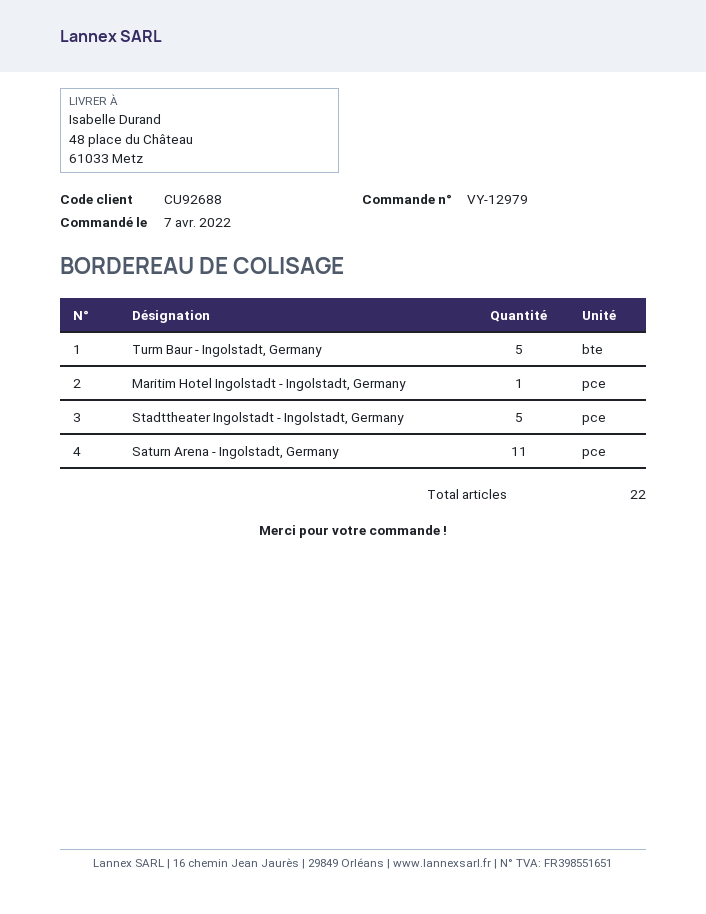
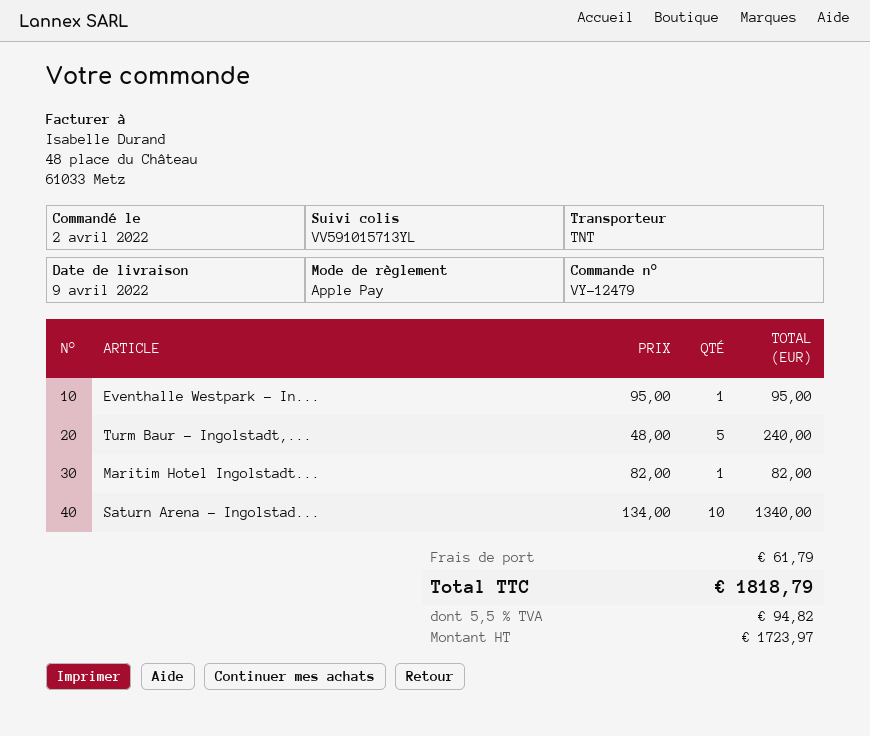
order number: VY-12979 -> VY-12479
order date: 2022-04-07 -> 2022-04-02
Stadttheater Ingolstadt - Ingolstadt, Germany: 5 -> none
Saturn Arena - Ingolstadt, Germany: 11 -> 10
Eventhalle Westpark - In...: none -> 1

